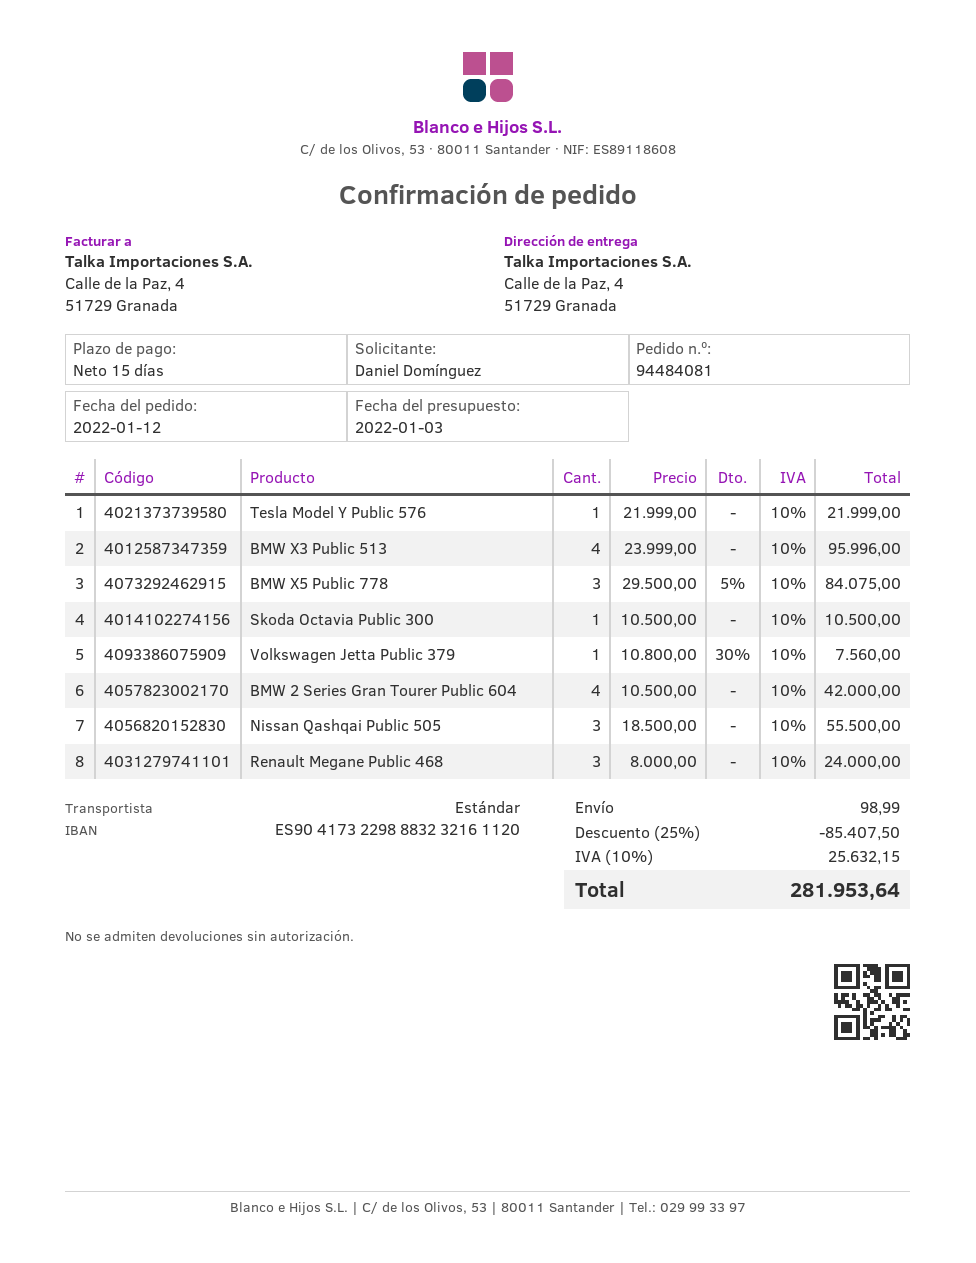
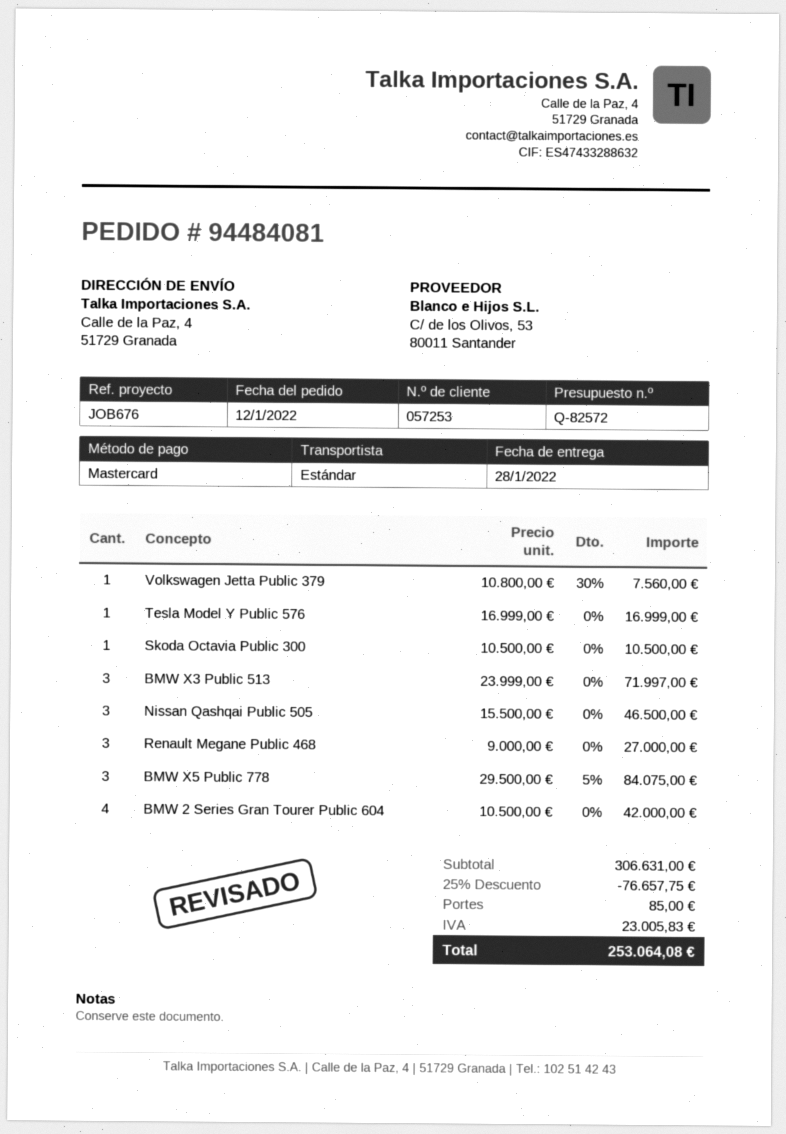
Tesla Model Y Public 576: 1 x 21999.00 = 21999.00 -> 1 x 16999.00 = 16999.00
BMW X3 Public 513: 4 x 23999.00 = 95996.00 -> 3 x 23999.00 = 71997.00
Nissan Qashqai Public 505: 3 x 18500.00 = 55500.00 -> 3 x 15500.00 = 46500.00
Renault Megane Public 468: 3 x 8000.00 = 24000.00 -> 3 x 9000.00 = 27000.00
discount: 25% = 85407.50 -> 25% = 76657.75
shipping: 98.99 -> 85.00
tax: 25632.15 -> 23005.83
total: 281953.64 -> 253064.08

